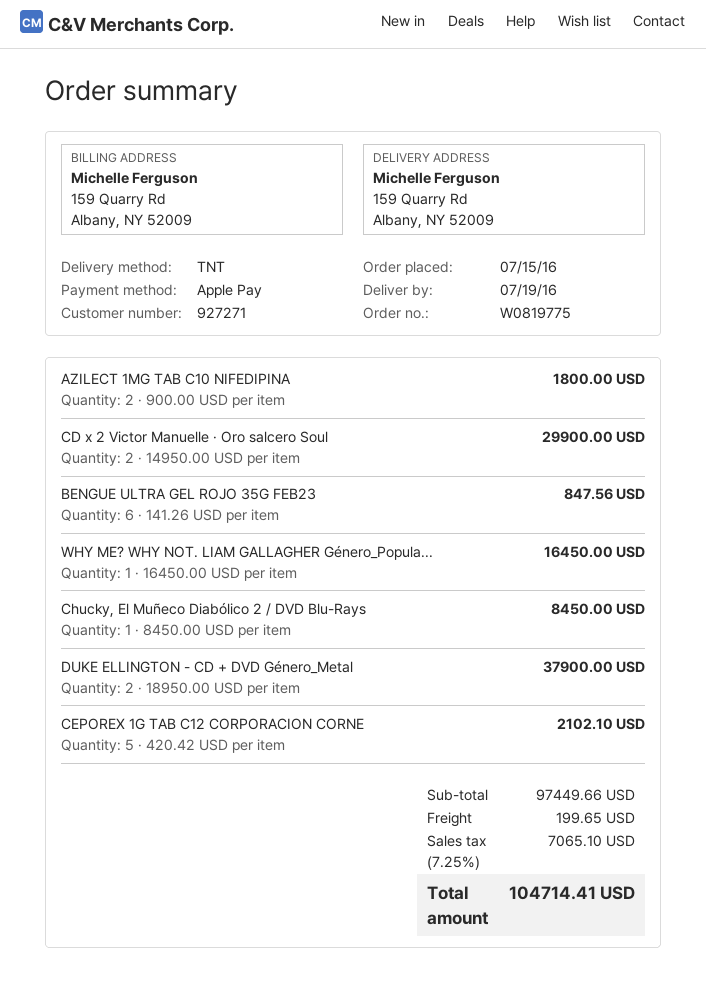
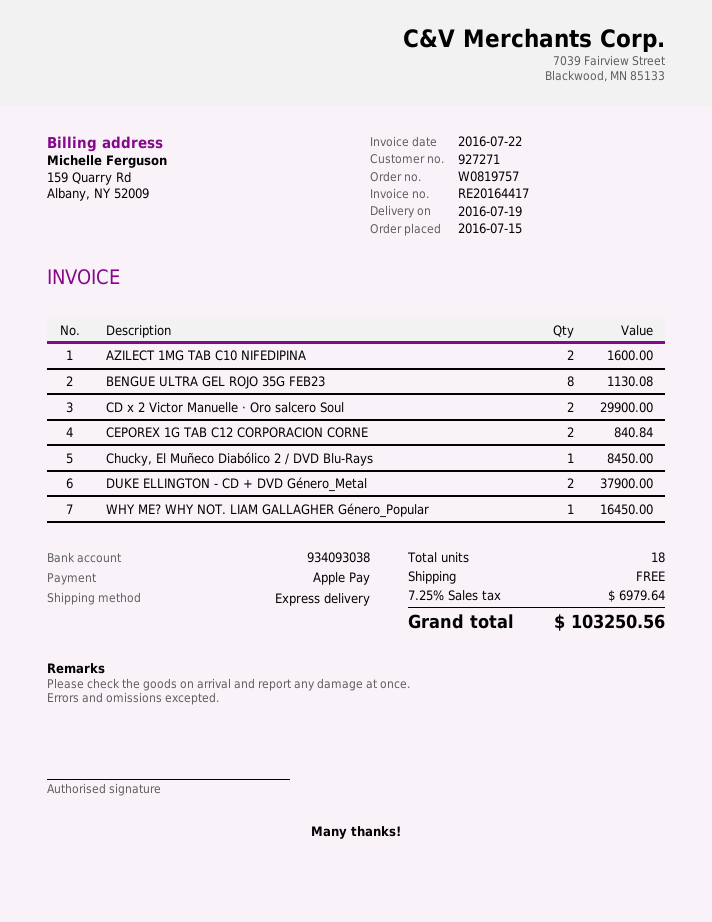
order number: W0819775 -> W0819757
shipping method: TNT -> express
AZILECT 1MG TAB C10 NIFEDIPINA: 2 for 1800.00 -> 2 for 1600.00
BENGUE ULTRA GEL ROJO 35G FEB23: 6 for 847.56 -> 8 for 1130.08
CEPOREX 1G TAB C12 CORPORACION CORNE: 5 for 2102.10 -> 2 for 840.84
shipping: 199.65 -> 0.00
tax: 7.25% = 7065.10 -> 7.25% = 6979.64
total: 104714.41 -> 103250.56

